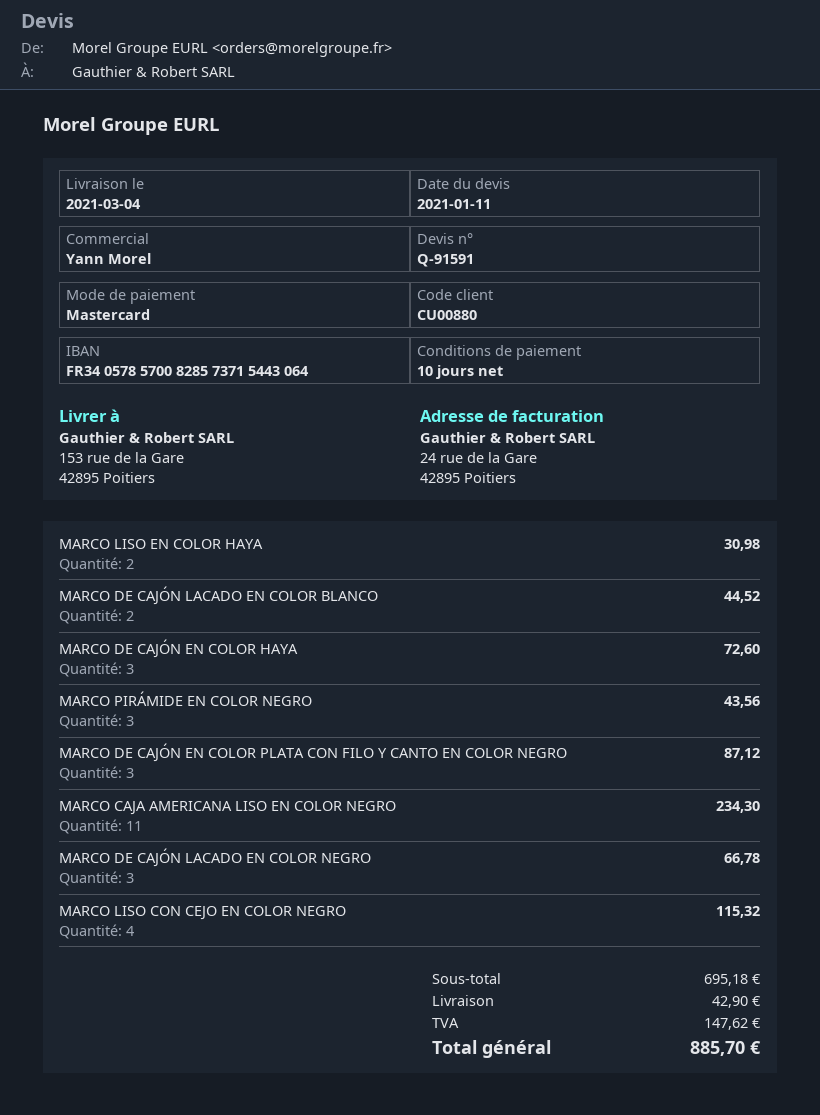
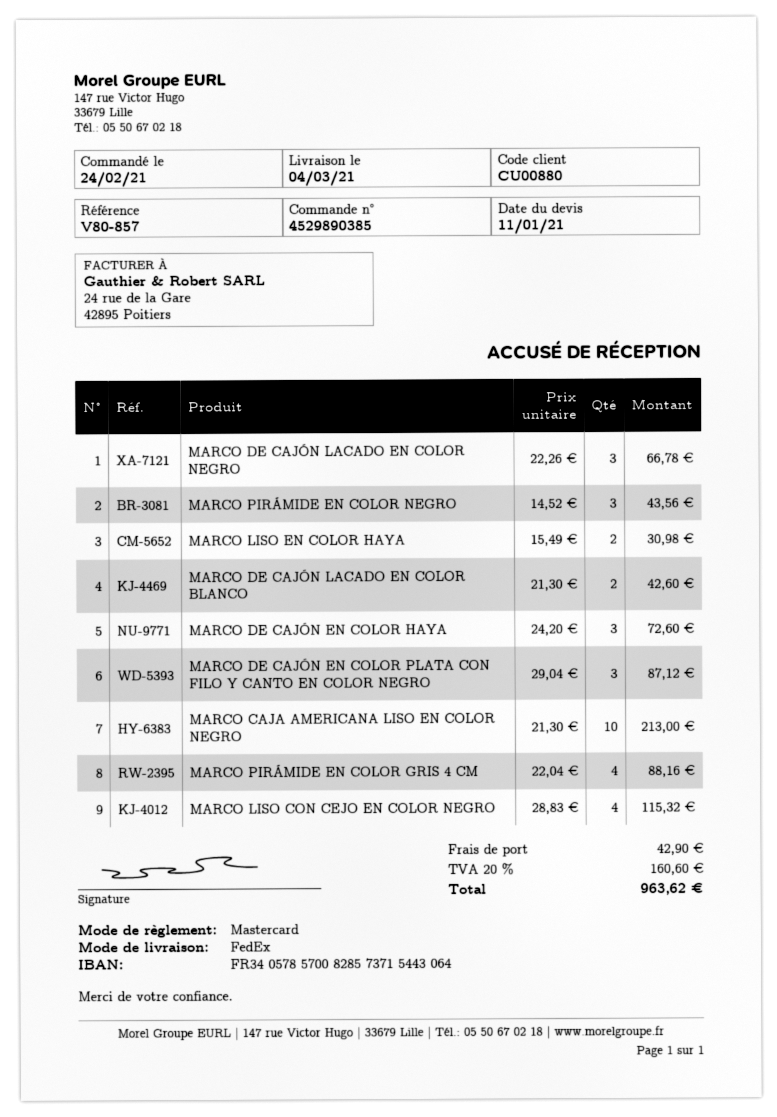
MARCO DE CAJÓN LACADO EN COLOR BLANCO: 2 for 44.52 -> 2 for 42.60
MARCO CAJA AMERICANA LISO EN COLOR NEGRO: 11 for 234.30 -> 10 for 213.00
MARCO PIRÁMIDE EN COLOR GRIS 4 CM: none -> 4 for 88.16
tax: 147.62 -> 160.60
total: 885.70 -> 963.62

